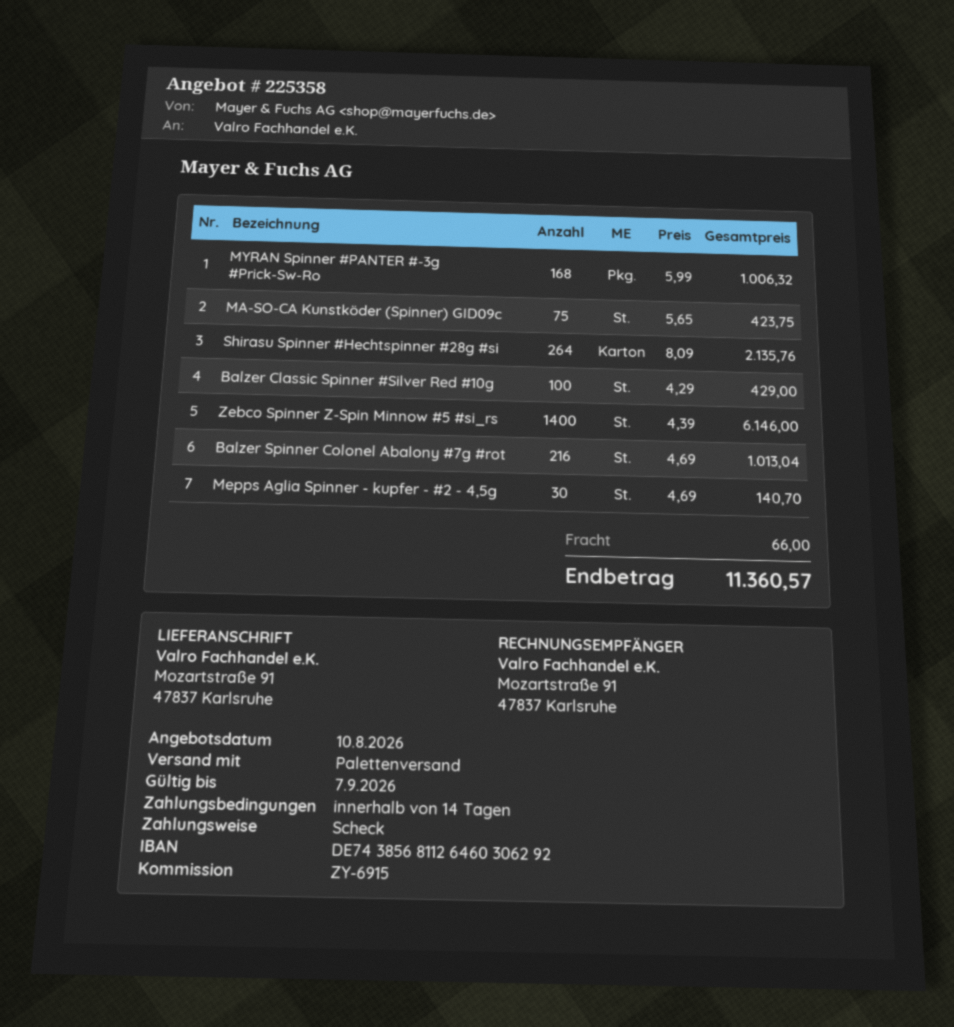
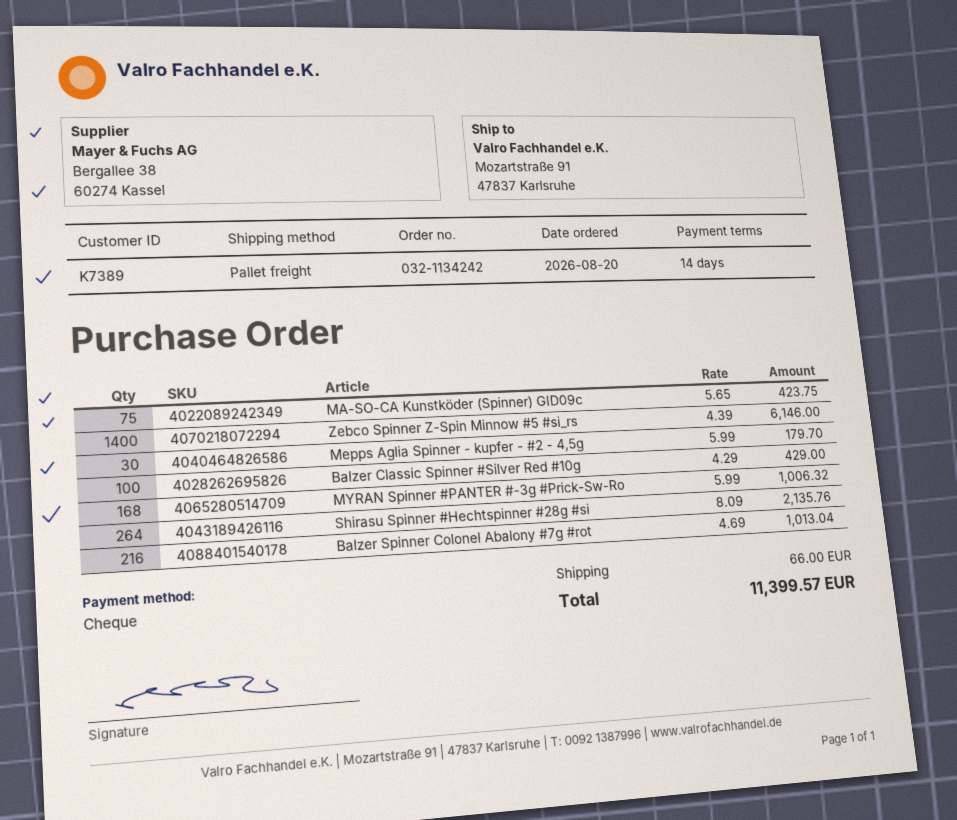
Mepps Aglia Spinner - kupfer - #2 - 4,5g: 30 x 4.69 = 140.70 -> 30 x 5.99 = 179.70
total: 11360.57 -> 11399.57

